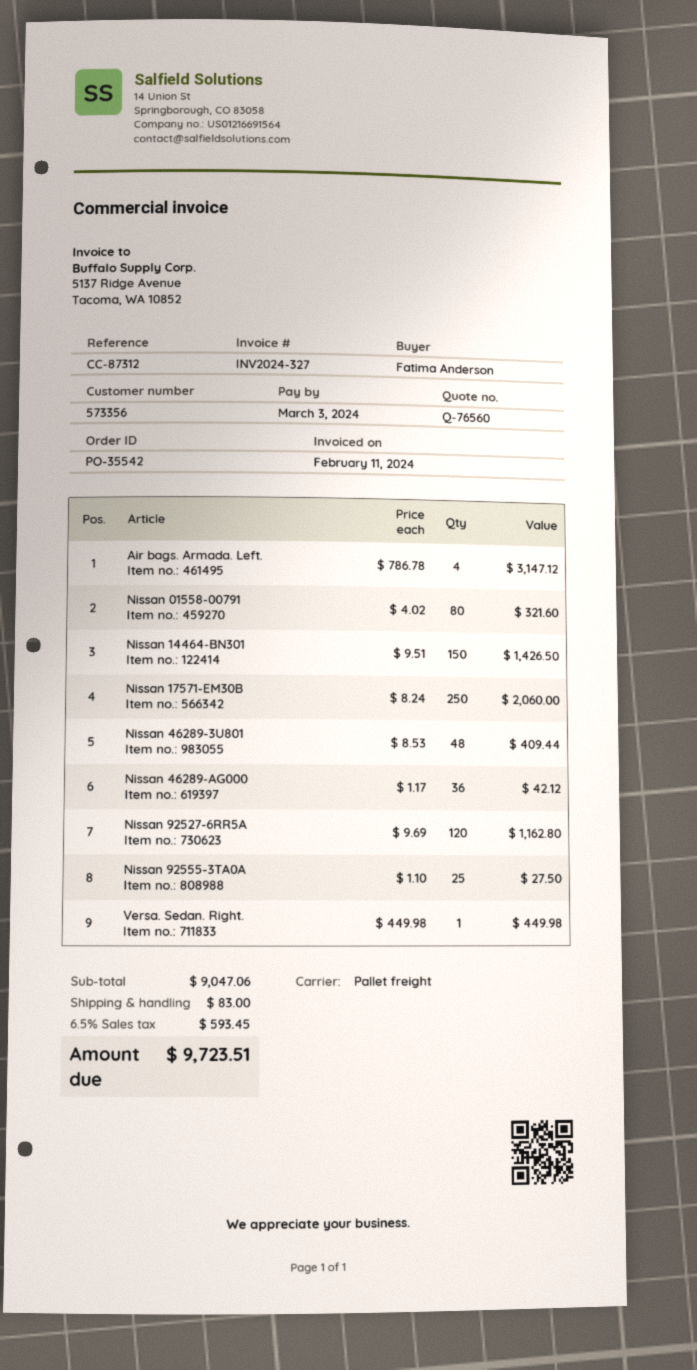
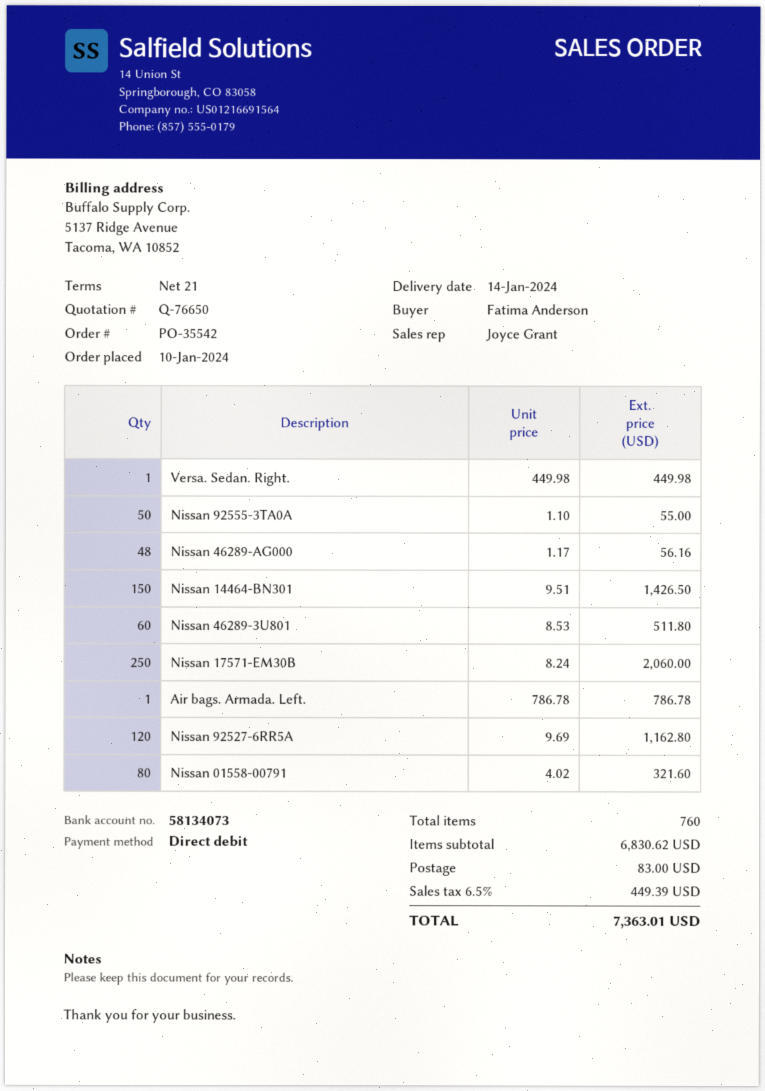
quote number: Q-76560 -> Q-76650
Air bags. Armada. Left.: 4 x 786.78 = 3147.12 -> 1 x 786.78 = 786.78
Nissan 46289-3U801: 48 x 8.53 = 409.44 -> 60 x 8.53 = 511.80
Nissan 46289-AG000: 36 x 1.17 = 42.12 -> 48 x 1.17 = 56.16
Nissan 92555-3TA0A: 25 x 1.10 = 27.50 -> 50 x 1.10 = 55.00
subtotal: 9047.06 -> 6830.62
tax: 6.5% = 593.45 -> 6.5% = 449.39
total: 9723.51 -> 7363.01

